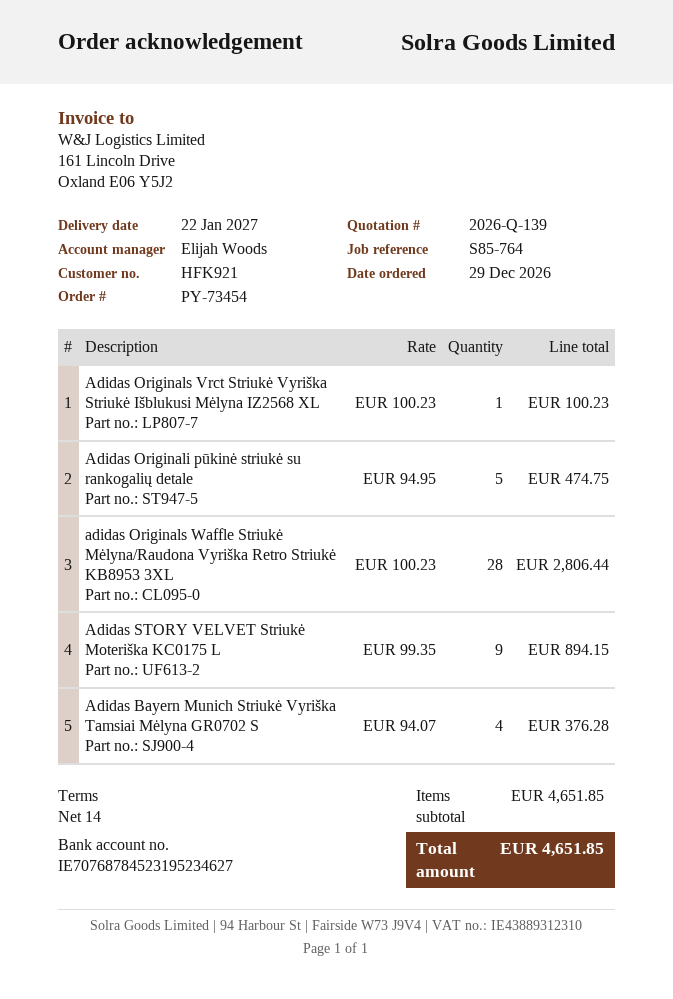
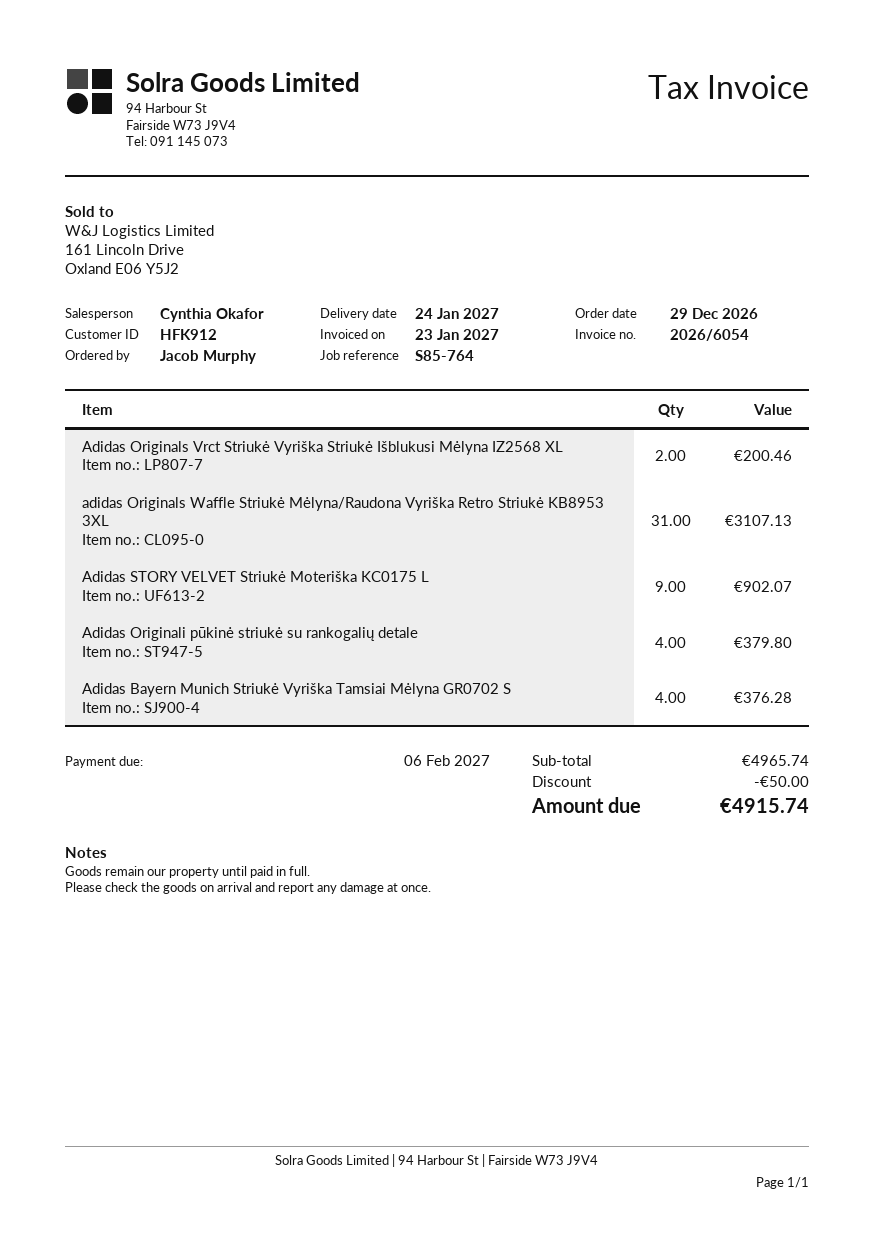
delivery date: 2027-01-22 -> 2027-01-24
customer number: HFK921 -> HFK912
sales rep: Elijah Woods -> Cynthia Okafor
Adidas Originals Vrct Striukė Vyriška Striukė Išblukusi Mėlyna IZ2568 XL: 1 for 100.23 -> 2 for 200.46
Adidas Originali pūkinė striukė su rankogalių detale: 5 for 474.75 -> 4 for 379.80
adidas Originals Waffle Striukė Mėlyna/Raudona Vyriška Retro Striukė KB8953 3XL: 28 for 2806.44 -> 31 for 3107.13
Adidas STORY VELVET Striukė Moteriška KC0175 L: 9 for 894.15 -> 9 for 902.07
subtotal: 4651.85 -> 4965.74
discount: none -> 50.00
total: 4651.85 -> 4915.74

